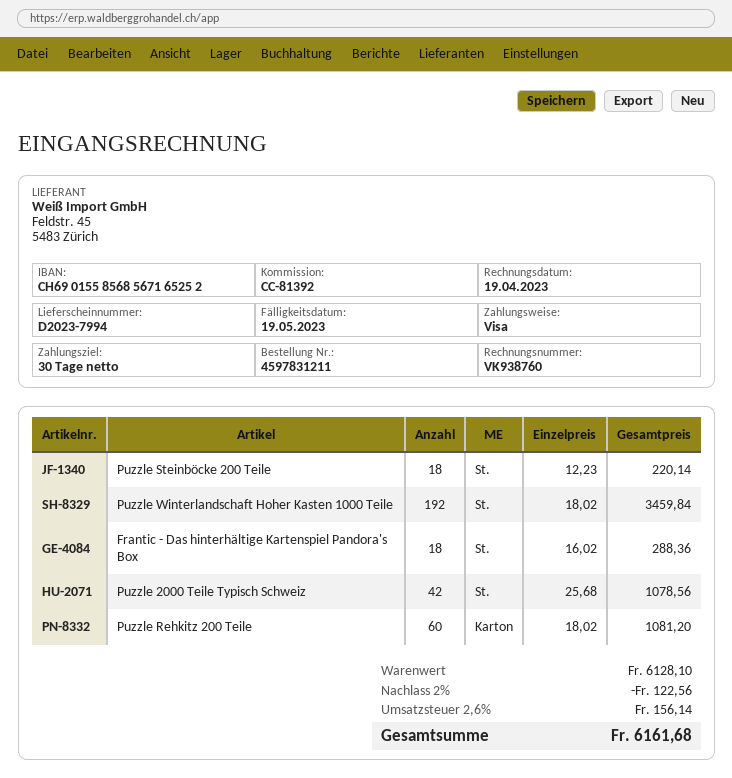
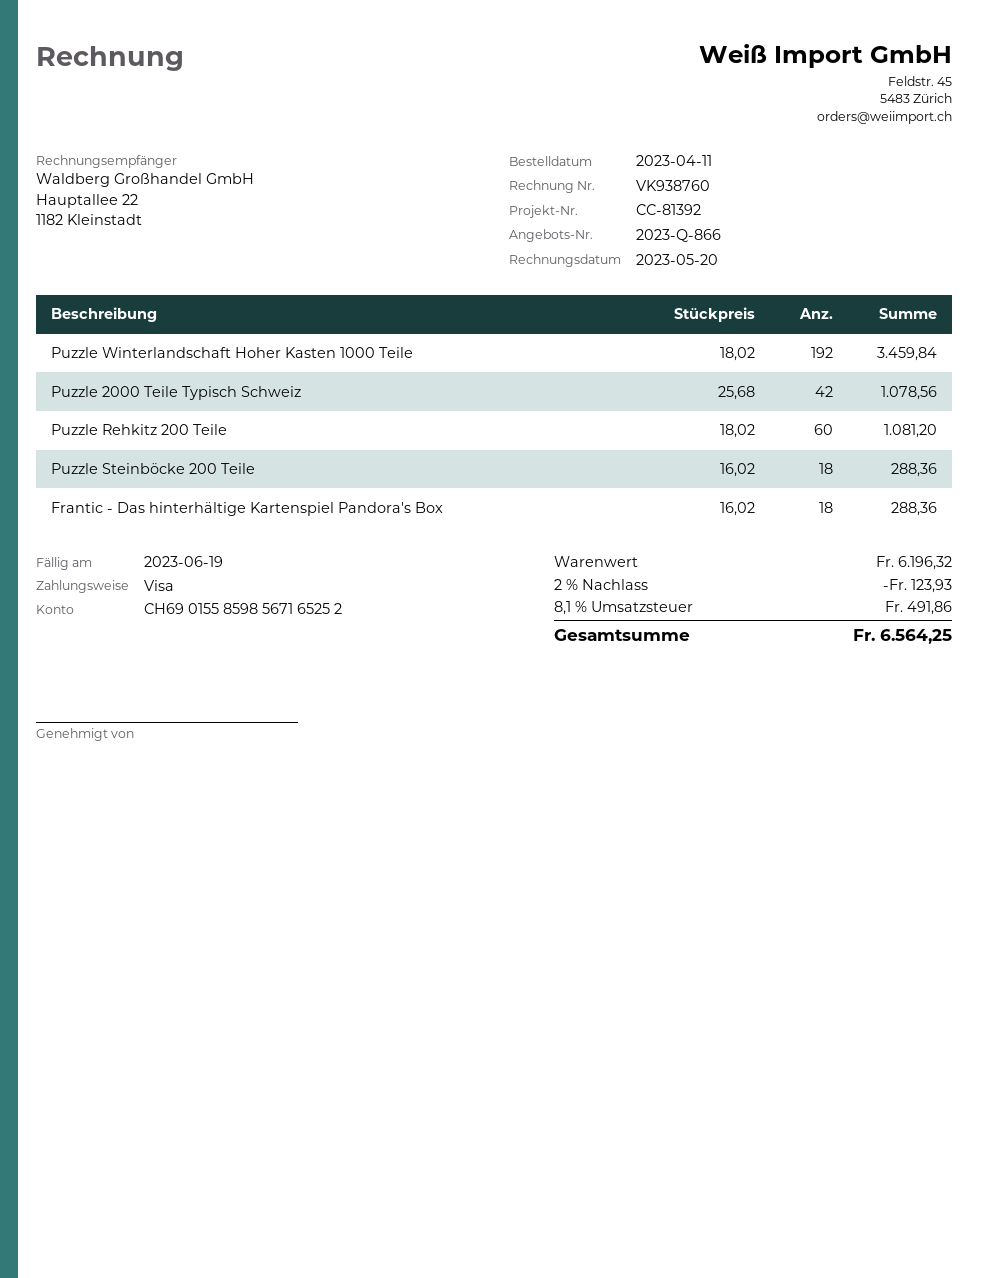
invoice date: 2023-04-19 -> 2023-05-20
due date: 2023-05-19 -> 2023-06-19
bank account: CH6901558568567165252 -> CH6901558598567165252
Puzzle Steinböcke 200 Teile: 18 x 12.23 = 220.14 -> 18 x 16.02 = 288.36
subtotal: 6128.10 -> 6196.32
discount: 2% = 122.56 -> 2% = 123.93
tax: 2.6% = 156.14 -> 8.1% = 491.86
total: 6161.68 -> 6564.25

